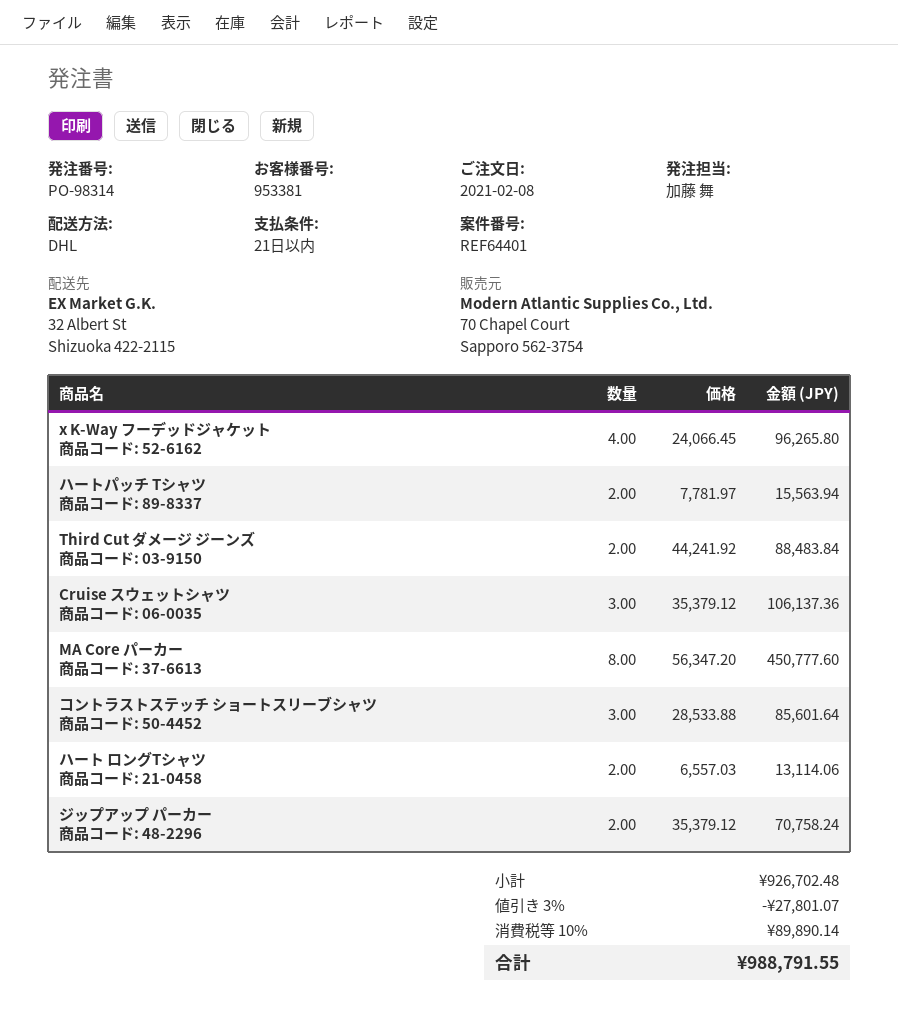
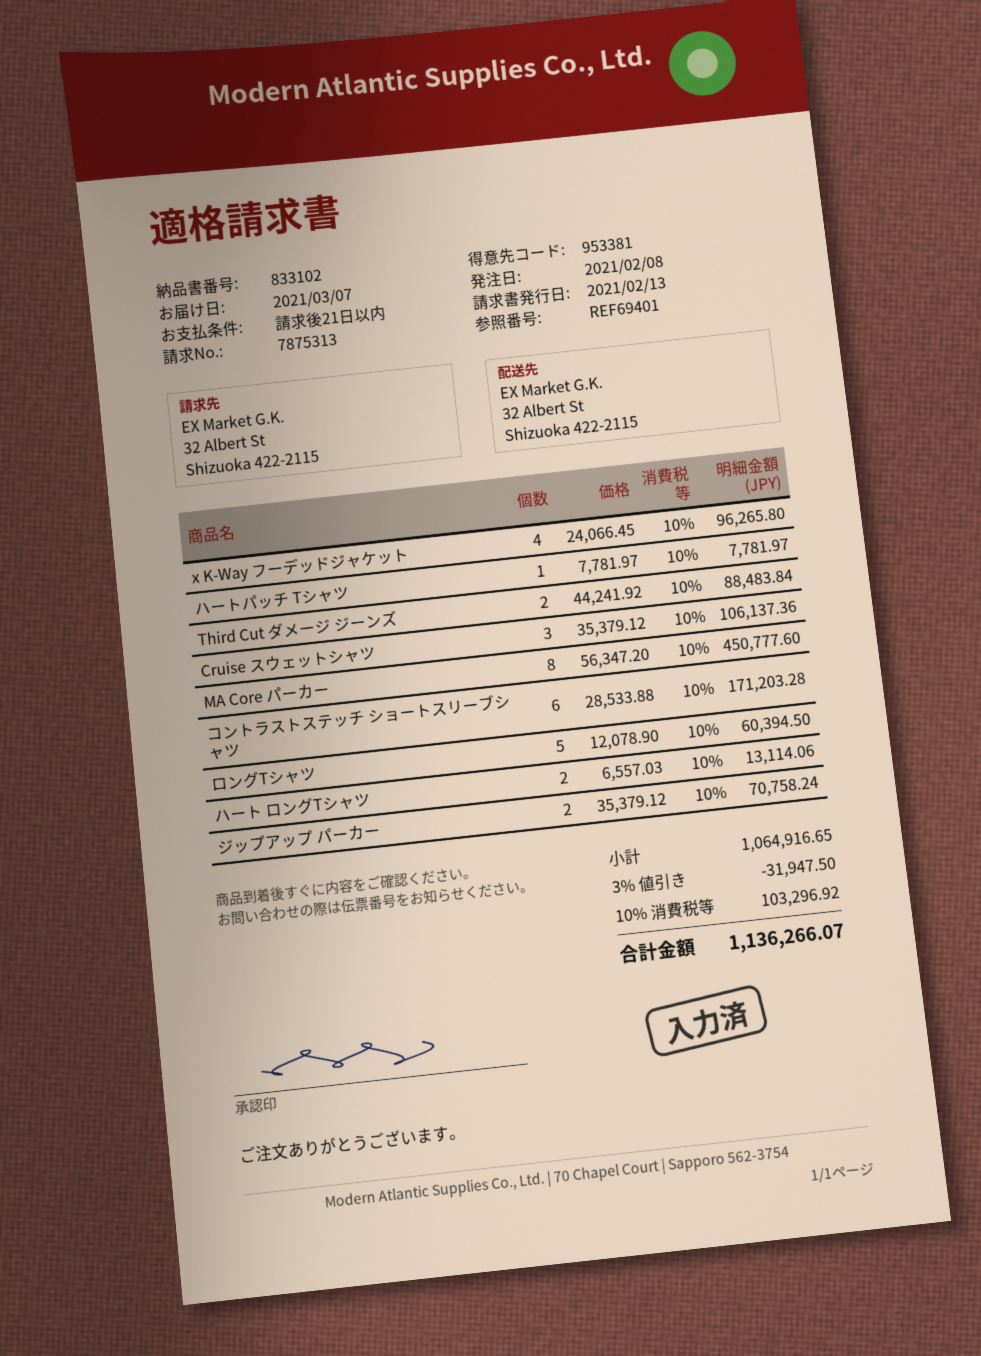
reference: REF64401 -> REF69401
ハートパッチ Tシャツ: 2 x 7781.97 = 15563.94 -> 1 x 7781.97 = 7781.97
コントラストステッチ ショートスリーブシャツ: 3 x 28533.88 = 85601.64 -> 6 x 28533.88 = 171203.28
ロングTシャツ: none -> 5 x 12078.90 = 60394.50
subtotal: 926702.48 -> 1064916.65
discount: 3% = 27801.07 -> 3% = 31947.50
tax: 10% = 89890.14 -> 10% = 103296.92
total: 988791.55 -> 1136266.07

